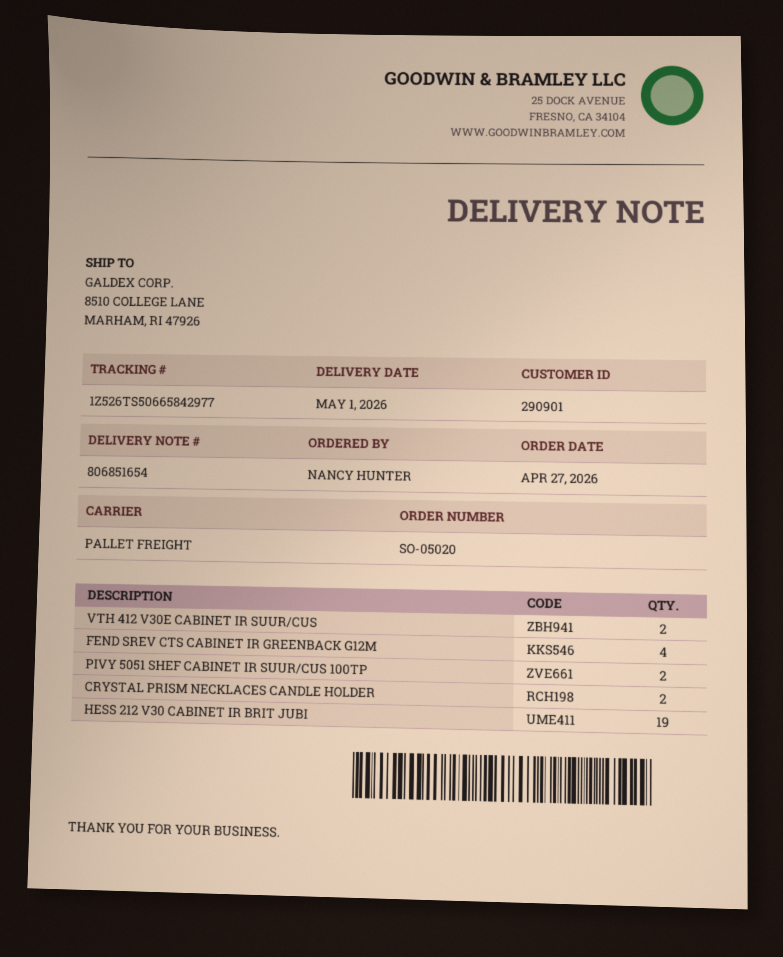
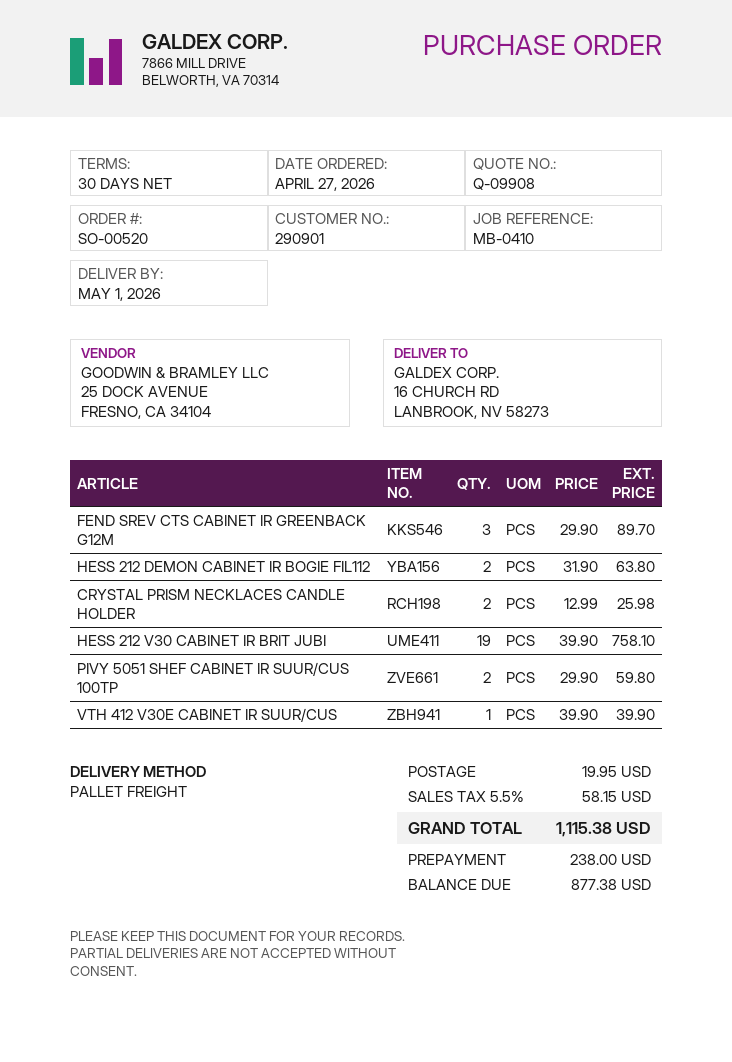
order number: SO-05020 -> SO-00520
ship to: 8510 COLLEGE LANE, MARHAM, RI 47926 -> 16 CHURCH RD, LANBROOK, NV 58273
VTH 412 V30E CABINET IR SUUR/CUS: 2 -> 1
FEND SREV CTS CABINET IR GREENBACK G12M: 4 -> 3
HESS 212 DEMON CABINET IR BOGIE FIL112: none -> 2

